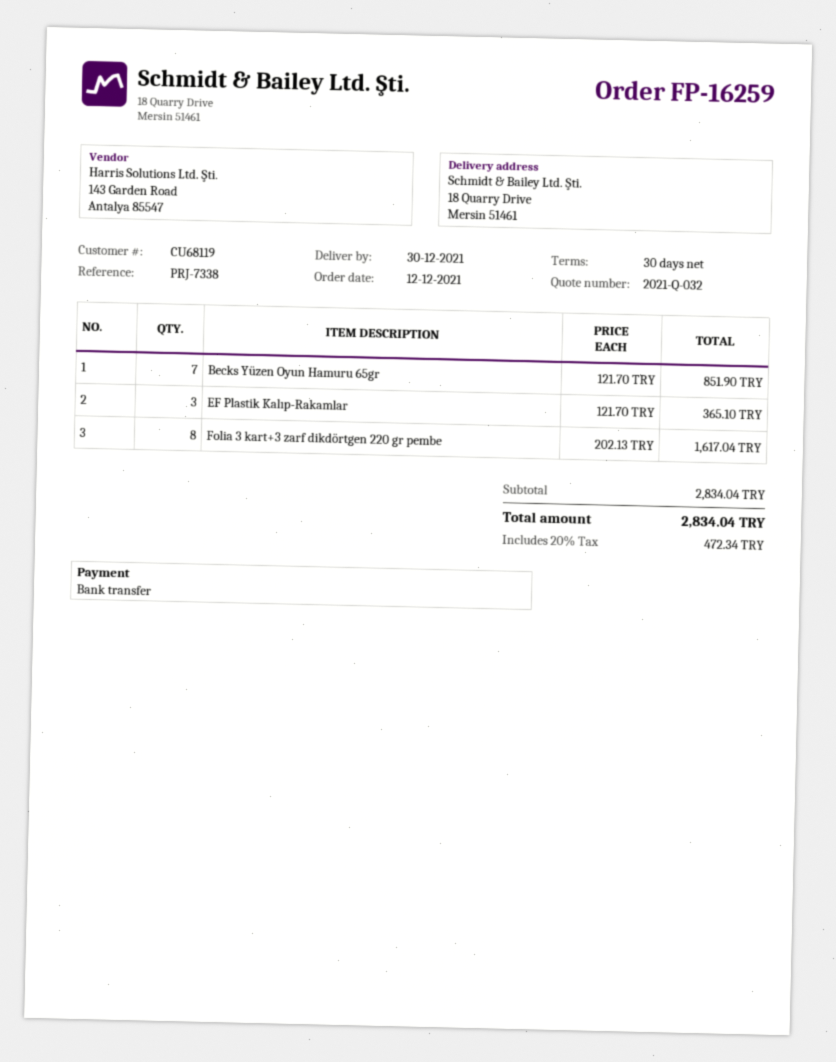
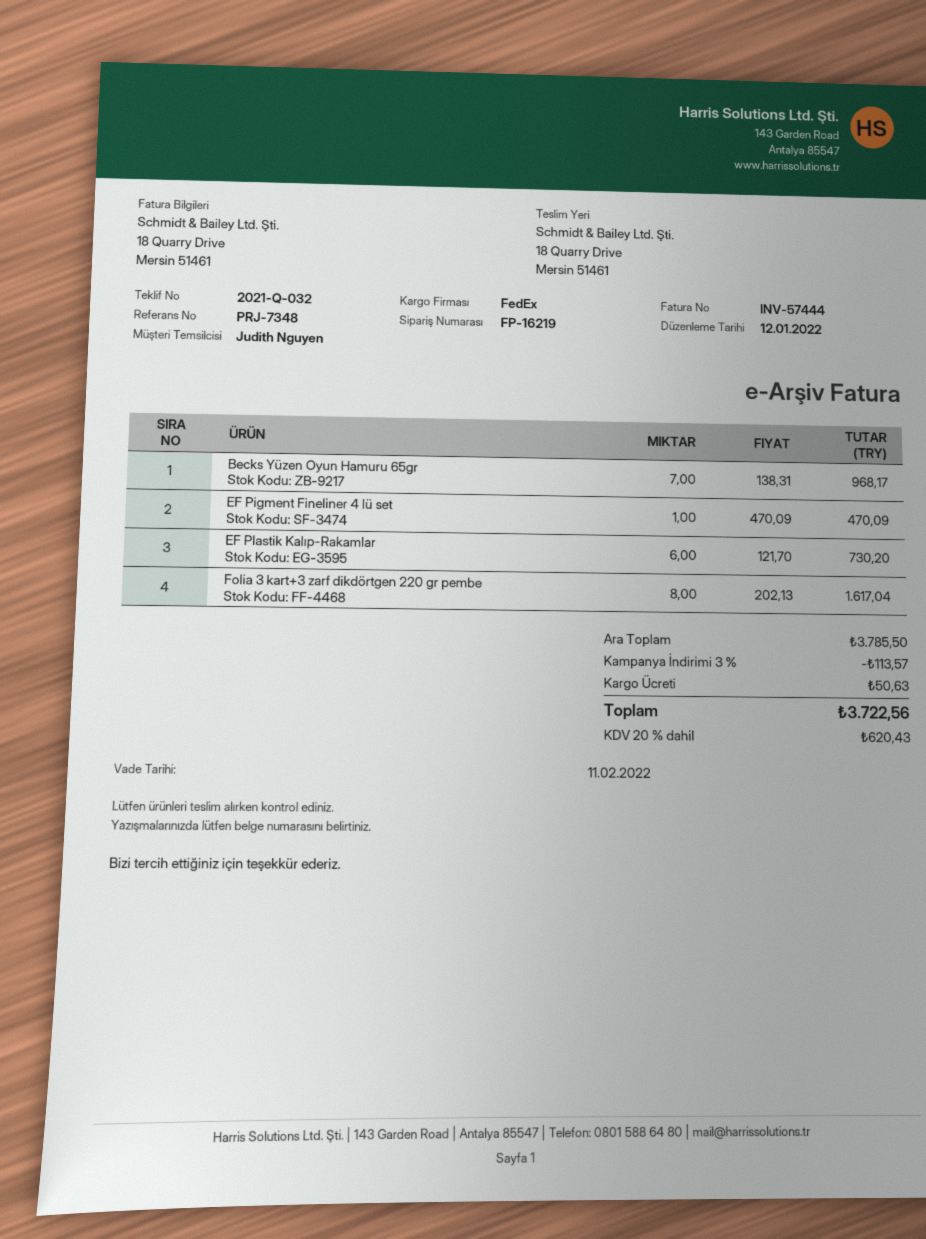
order number: FP-16259 -> FP-16219
reference: PRJ-7338 -> PRJ-7348
Becks Yüzen Oyun Hamuru 65gr: 7 x 121.70 = 851.90 -> 7 x 138.31 = 968.17
EF Plastik Kalıp-Rakamlar: 3 x 121.70 = 365.10 -> 6 x 121.70 = 730.20
EF Pigment Fineliner 4 lü set: none -> 1 x 470.09 = 470.09
subtotal: 2834.04 -> 3785.50
discount: none -> 3% = 113.57
shipping: none -> 50.63
tax: 20% = 472.34 -> 20% = 620.43
total: 2834.04 -> 3722.56

